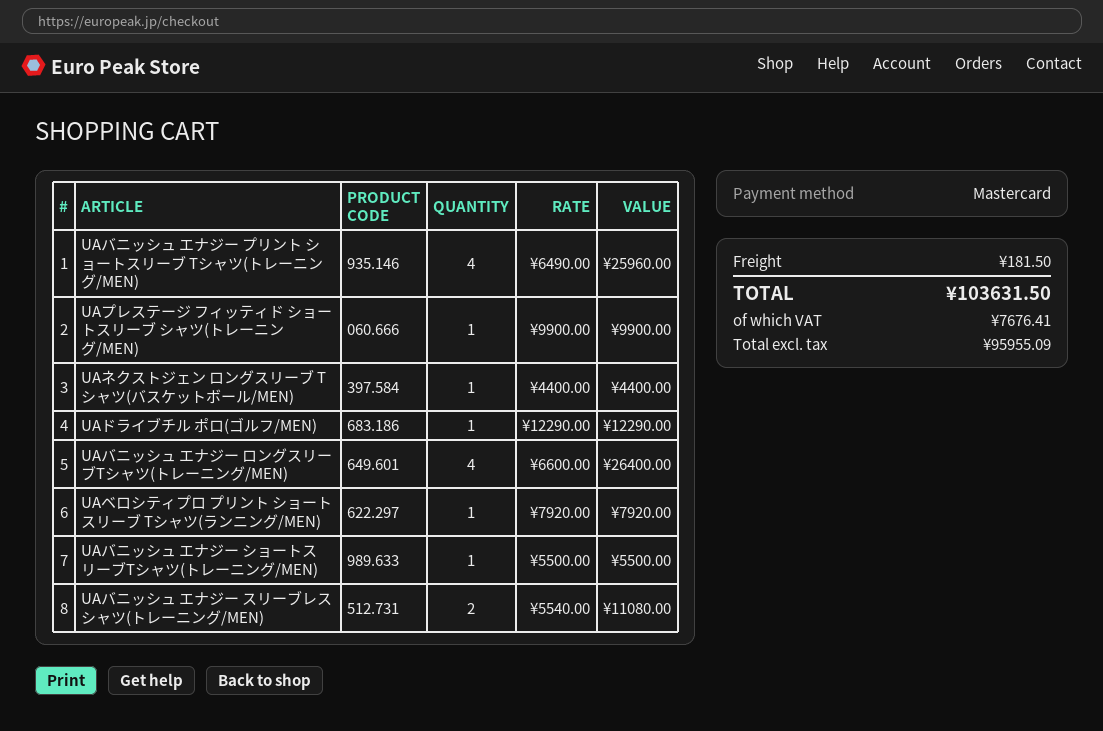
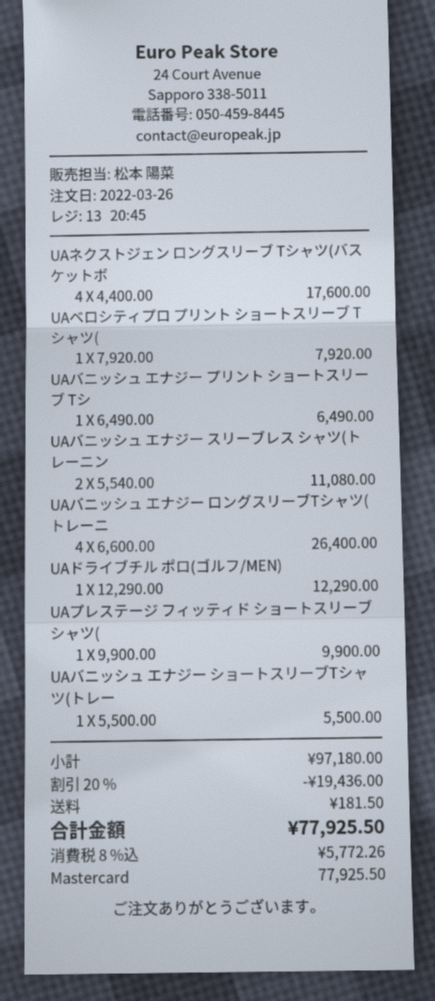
UAバニッシュ エナジー プリント ショートスリーブ Tシャツ(トレーニング/MEN): 4 x 6490.00 = 25960.00 -> 1 x 6490.00 = 6490.00
UAネクストジェン ロングスリーブ Tシャツ(バスケットボール/MEN): 1 x 4400.00 = 4400.00 -> 4 x 4400.00 = 17600.00
discount: none -> 20% = 19436.00
tax: 7676.41 -> 5772.26
total: 103631.50 -> 77925.50

